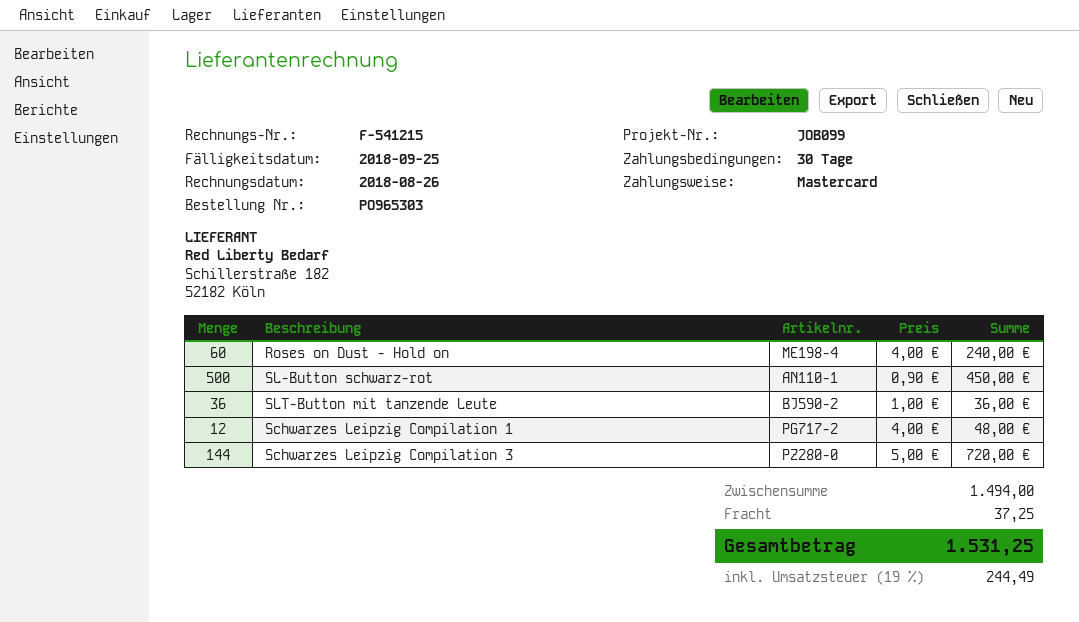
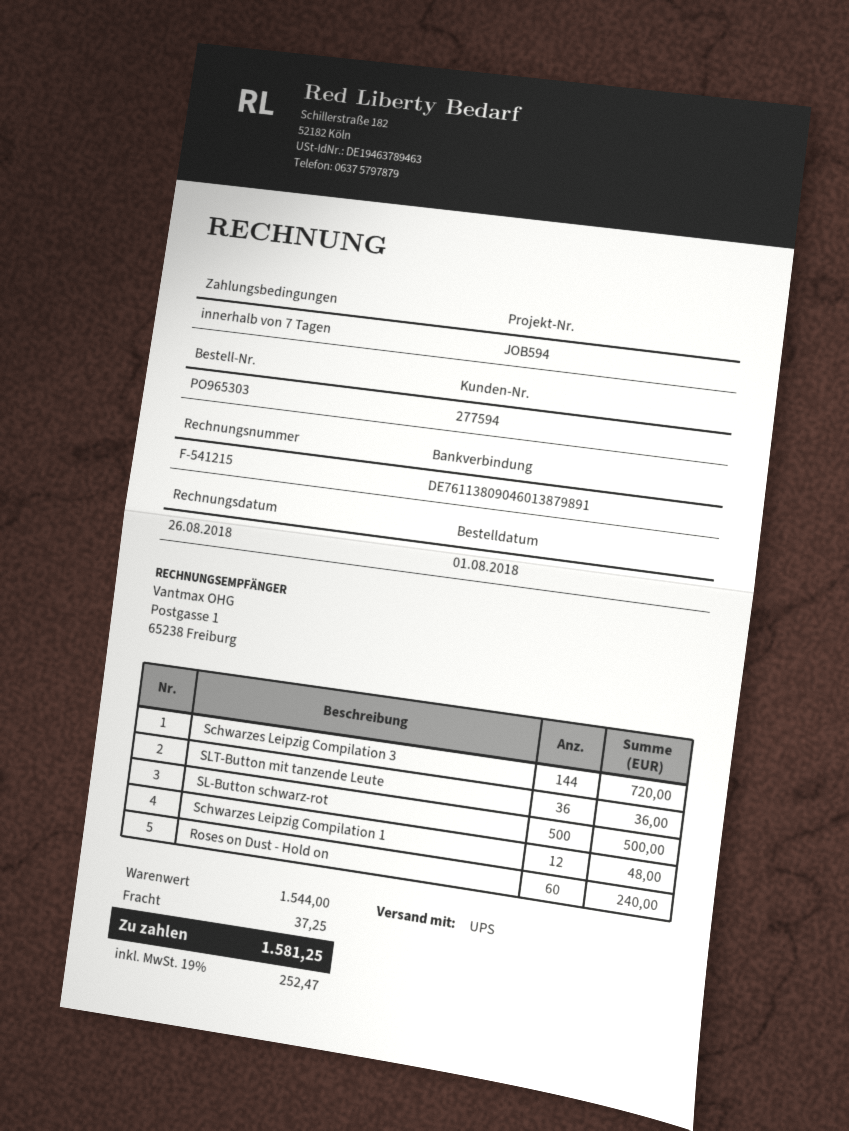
payment terms: 30 days -> 7 days
reference: JOB099 -> JOB594
SL-Button schwarz-rot: 500 for 450.00 -> 500 for 500.00
subtotal: 1494.00 -> 1544.00
tax: 19% = 244.49 -> 19% = 252.47
total: 1531.25 -> 1581.25

